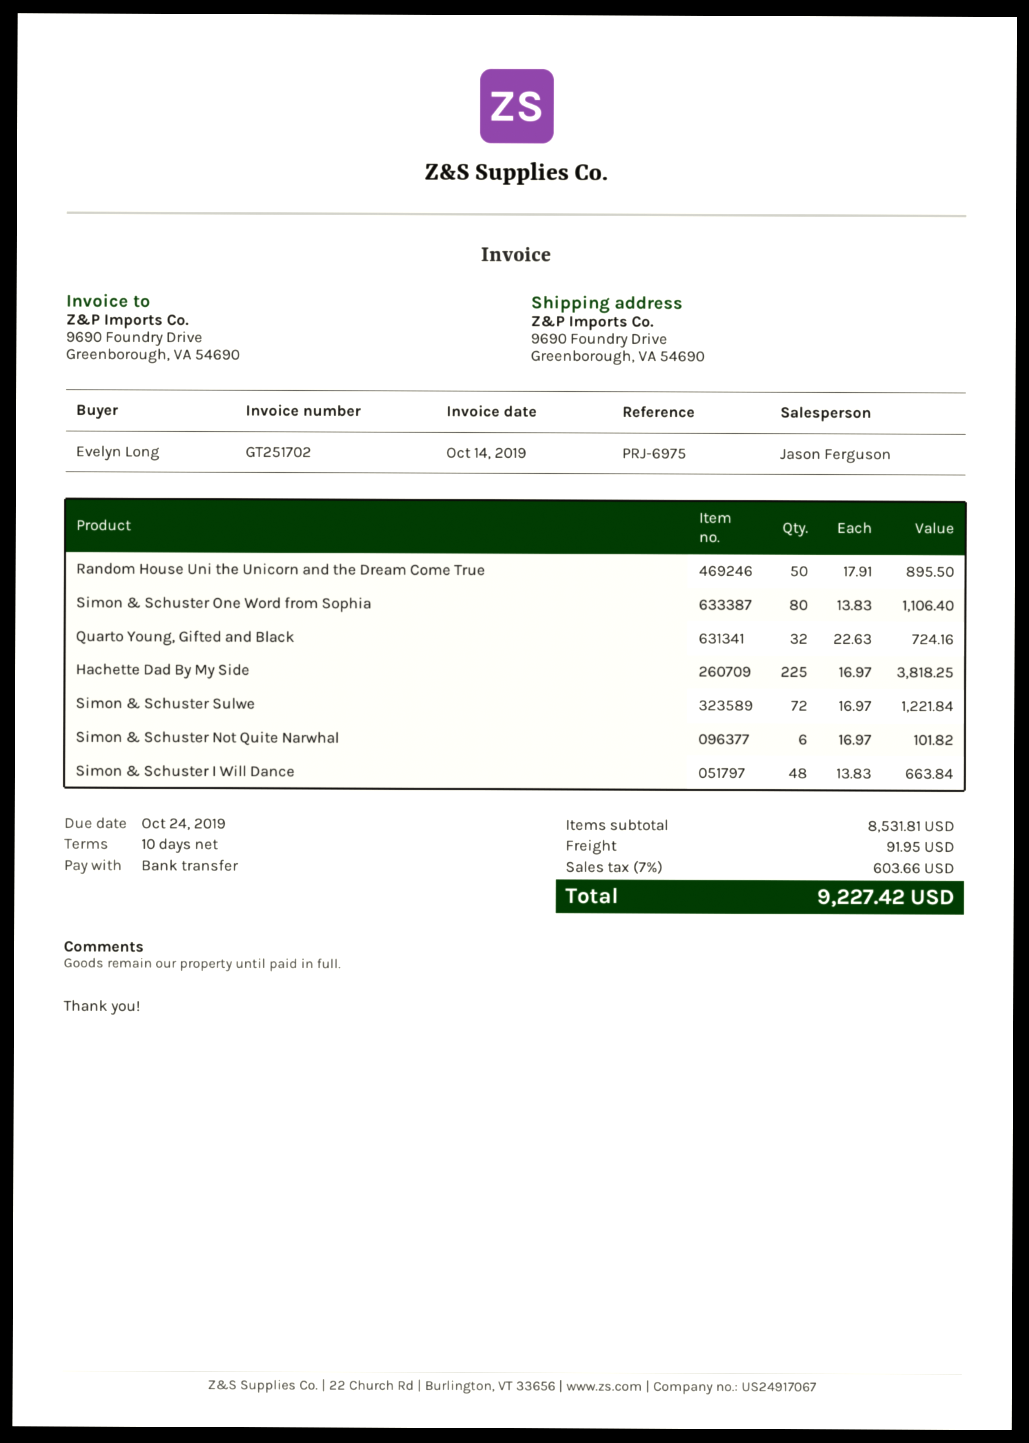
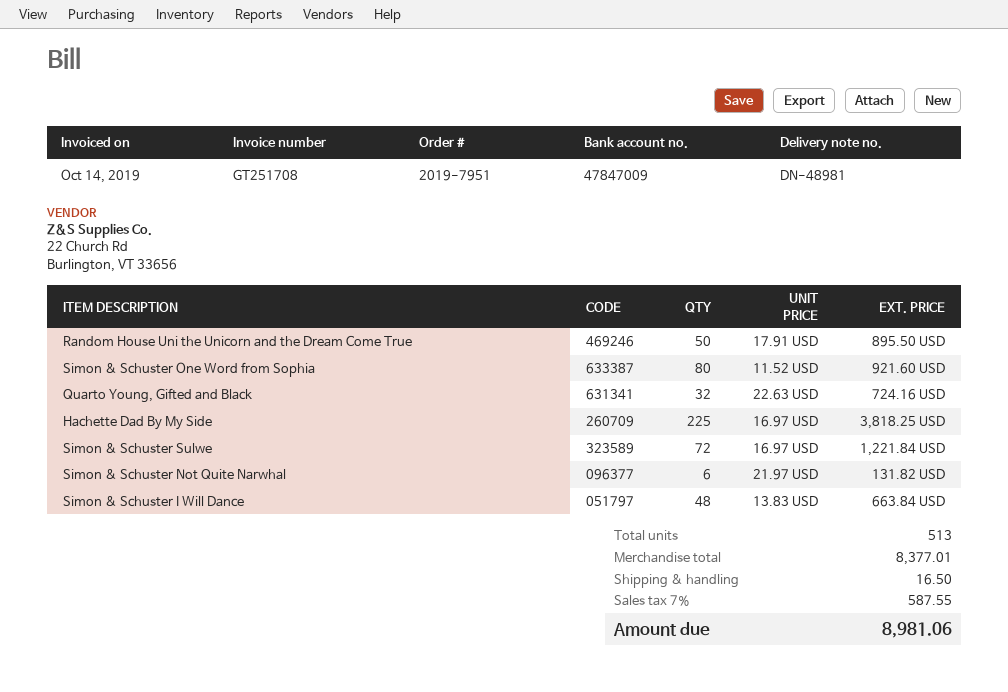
invoice number: GT251702 -> GT251708
Simon & Schuster One Word from Sophia: 80 x 13.83 = 1106.40 -> 80 x 11.52 = 921.60
Simon & Schuster Not Quite Narwhal: 6 x 16.97 = 101.82 -> 6 x 21.97 = 131.82
subtotal: 8531.81 -> 8377.01
shipping: 91.95 -> 16.50
tax: 7% = 603.66 -> 7% = 587.55
total: 9227.42 -> 8981.06

